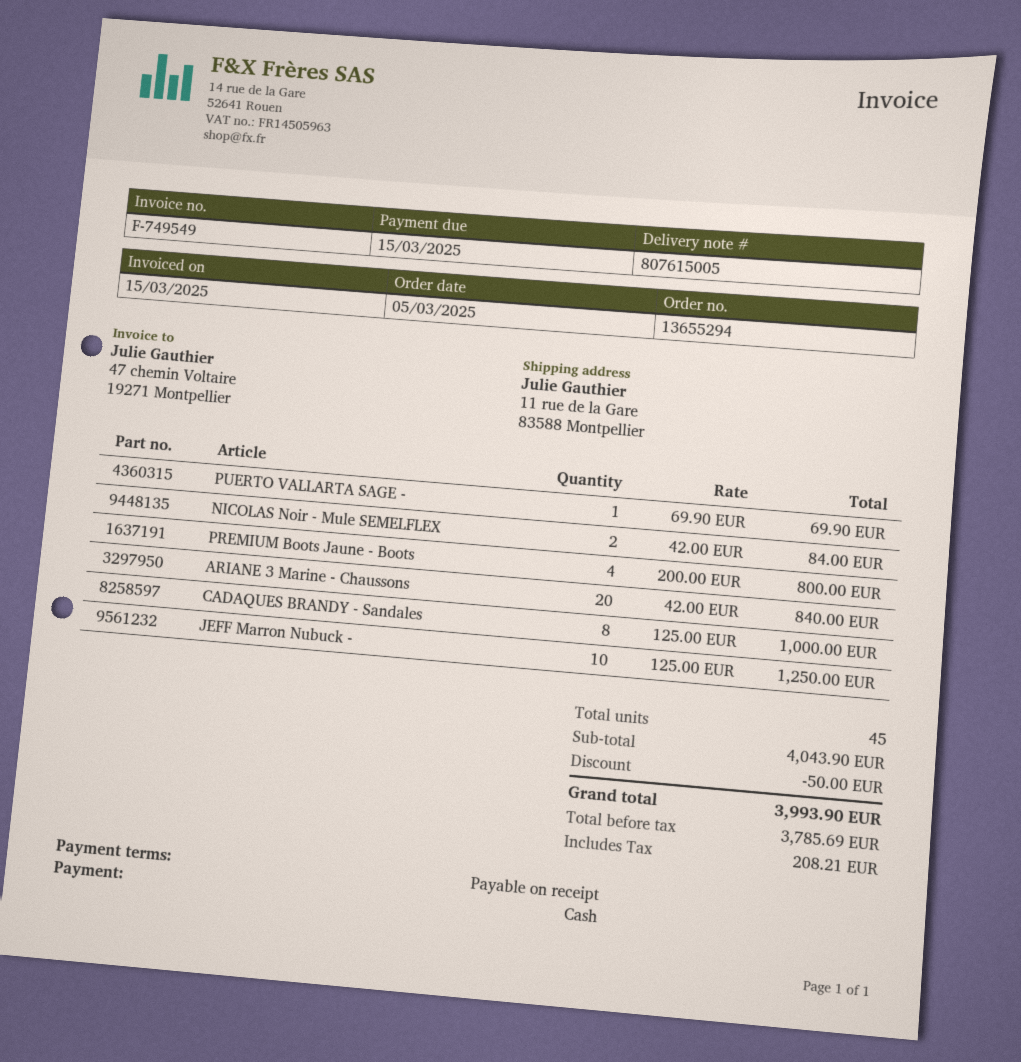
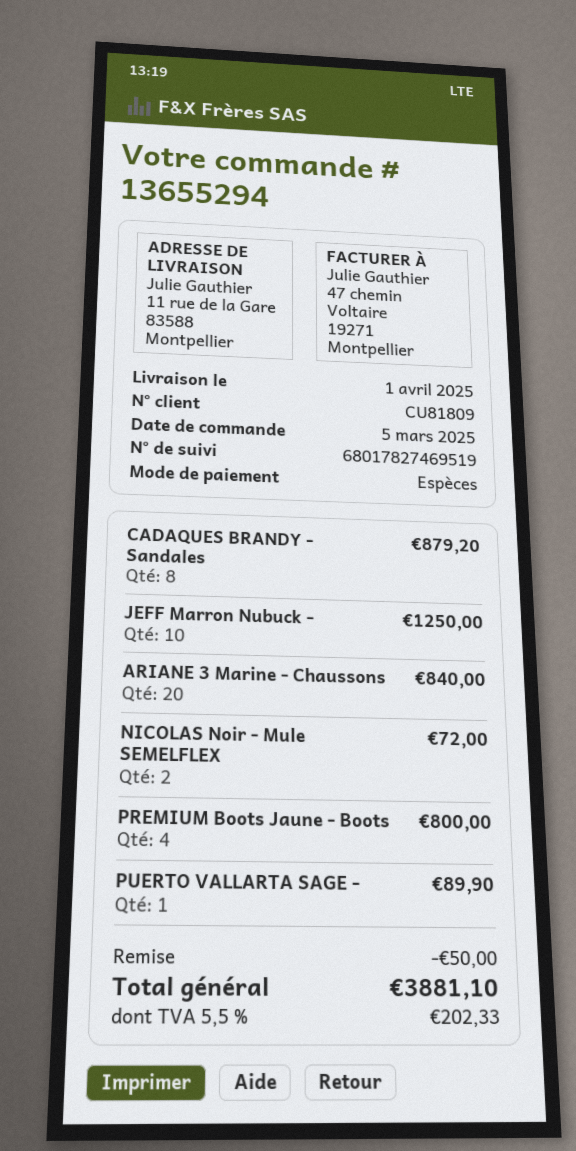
PUERTO VALLARTA SAGE -: 1 for 69.90 -> 1 for 89.90
NICOLAS Noir - Mule SEMELFLEX: 2 for 84.00 -> 2 for 72.00
CADAQUES BRANDY - Sandales: 8 for 1000.00 -> 8 for 879.20
tax: 208.21 -> 202.33
total: 3993.90 -> 3881.10

